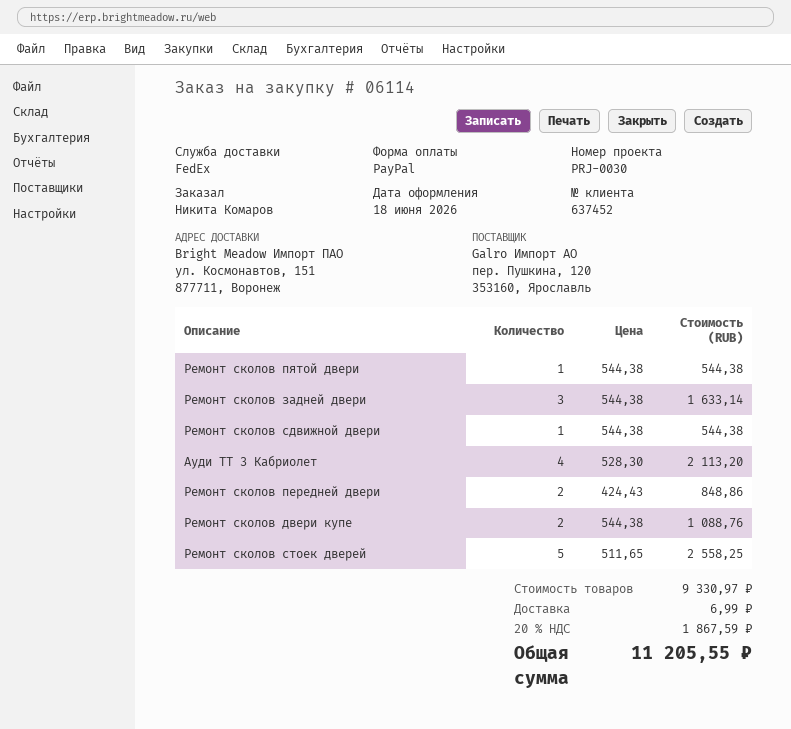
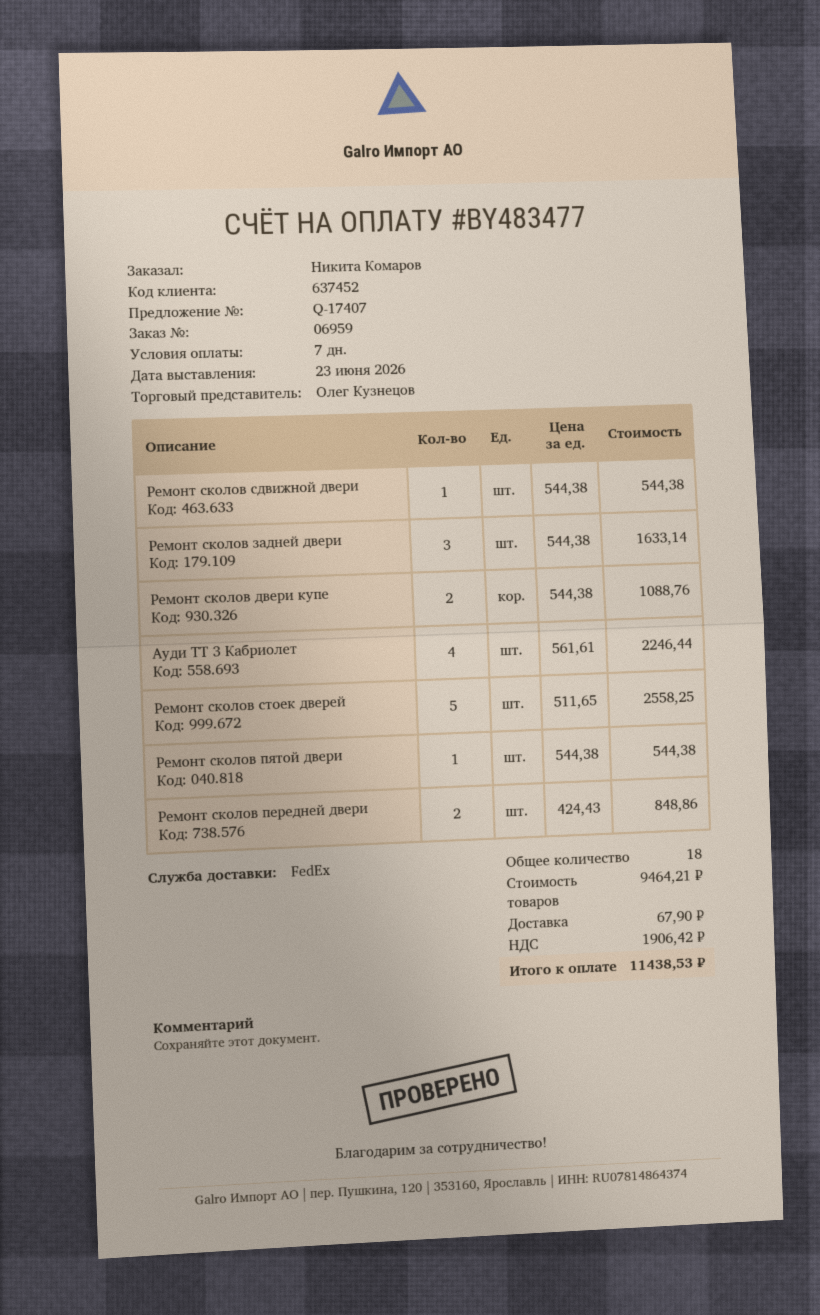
order number: 06114 -> 06959
Ауди ТТ 3 Кабриолет: 4 x 528.30 = 2113.20 -> 4 x 561.61 = 2246.44
subtotal: 9330.97 -> 9464.21
shipping: 6.99 -> 67.90
tax: 1867.59 -> 1906.42
total: 11205.55 -> 11438.53

